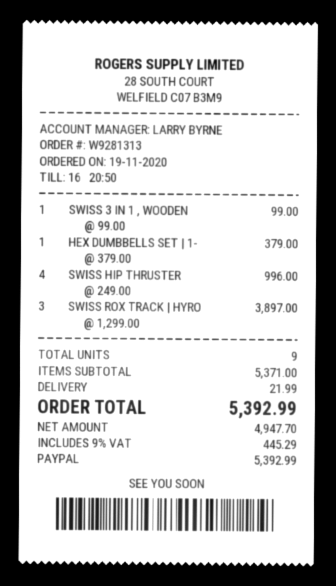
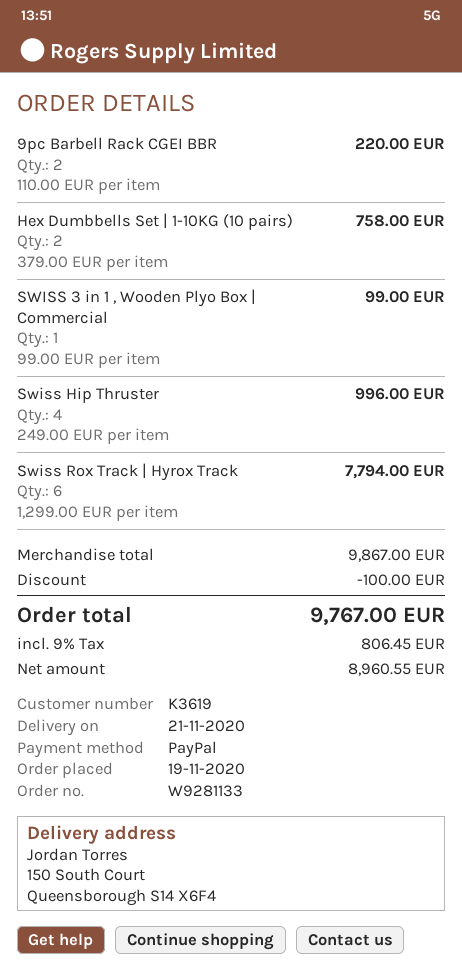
order number: W9281313 -> W9281133
HEX DUMBBELLS SET | 1-: 1 x 379.00 = 379.00 -> 2 x 379.00 = 758.00
SWISS ROX TRACK | HYRO: 3 x 1299.00 = 3897.00 -> 6 x 1299.00 = 7794.00
9pc Barbell Rack CGEI BBR: none -> 2 x 110.00 = 220.00
subtotal: 5371.00 -> 9867.00
discount: none -> 100.00
shipping: 21.99 -> none
net: 4947.70 -> 8960.55
tax: 9% = 445.29 -> 9% = 806.45
total: 5392.99 -> 9767.00

